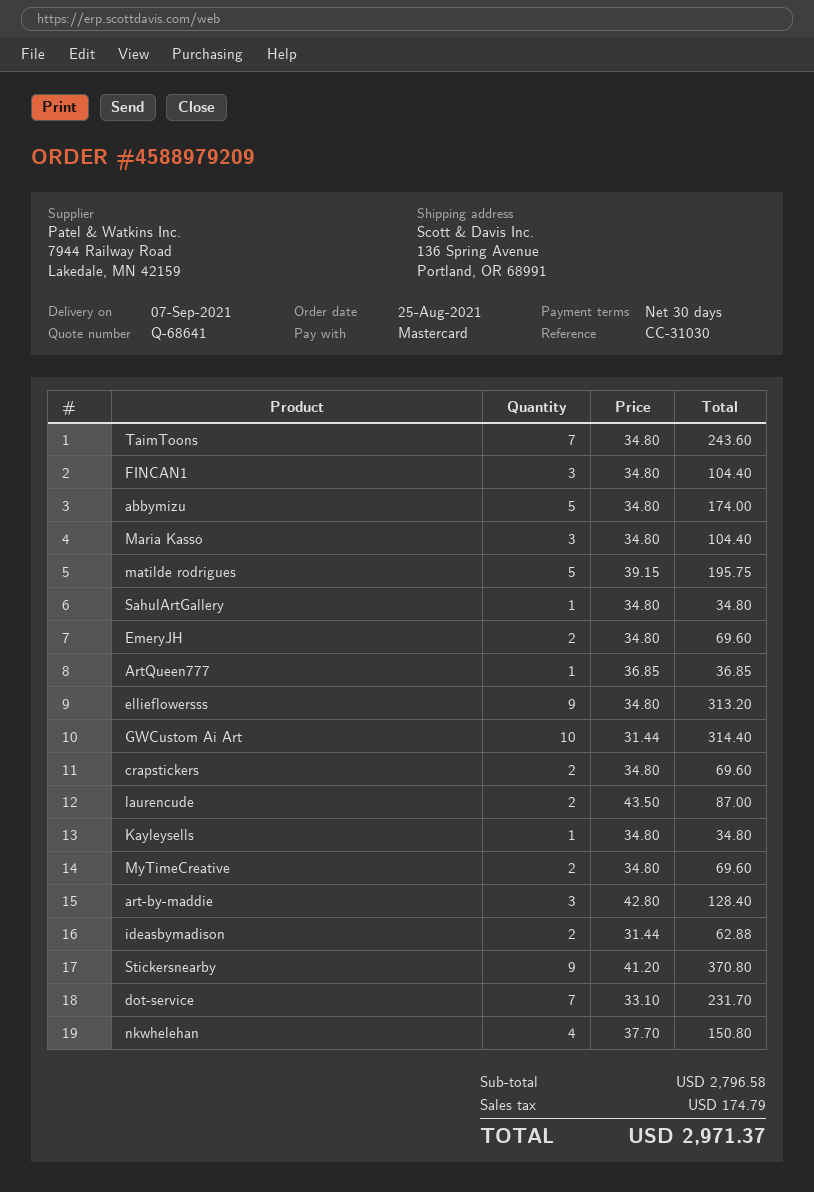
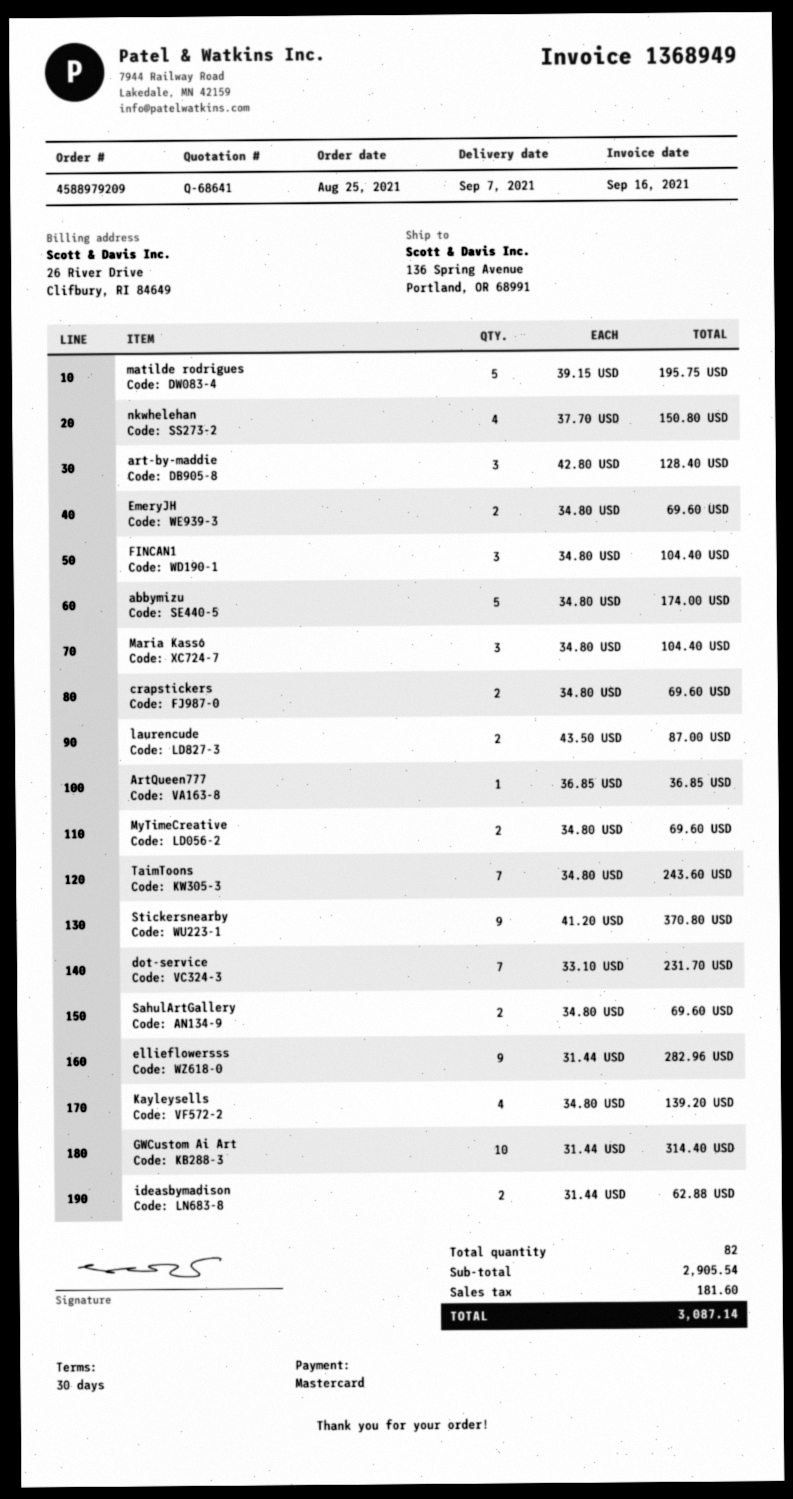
SahulArtGallery: 1 x 34.80 = 34.80 -> 2 x 34.80 = 69.60
ellieflowersss: 9 x 34.80 = 313.20 -> 9 x 31.44 = 282.96
Kayleysells: 1 x 34.80 = 34.80 -> 4 x 34.80 = 139.20
subtotal: 2796.58 -> 2905.54
tax: 174.79 -> 181.60
total: 2971.37 -> 3087.14

